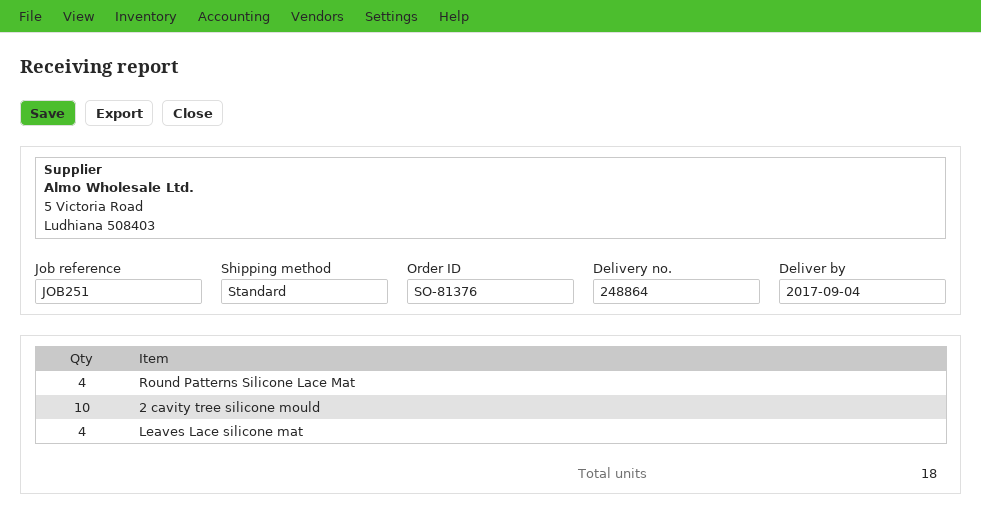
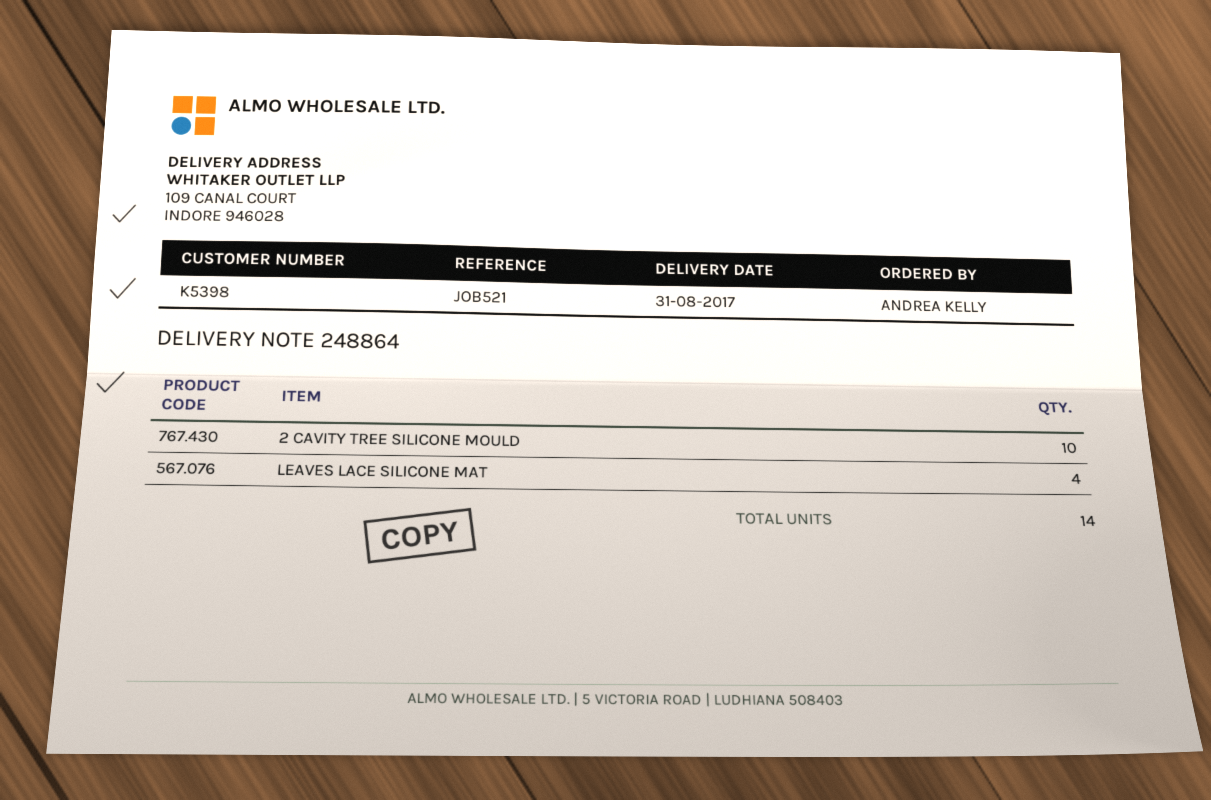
delivery date: 2017-09-04 -> 2017-08-31
reference: JOB251 -> JOB521
Round Patterns Silicone Lace Mat: 4 -> none
total quantity: 18 -> 14

